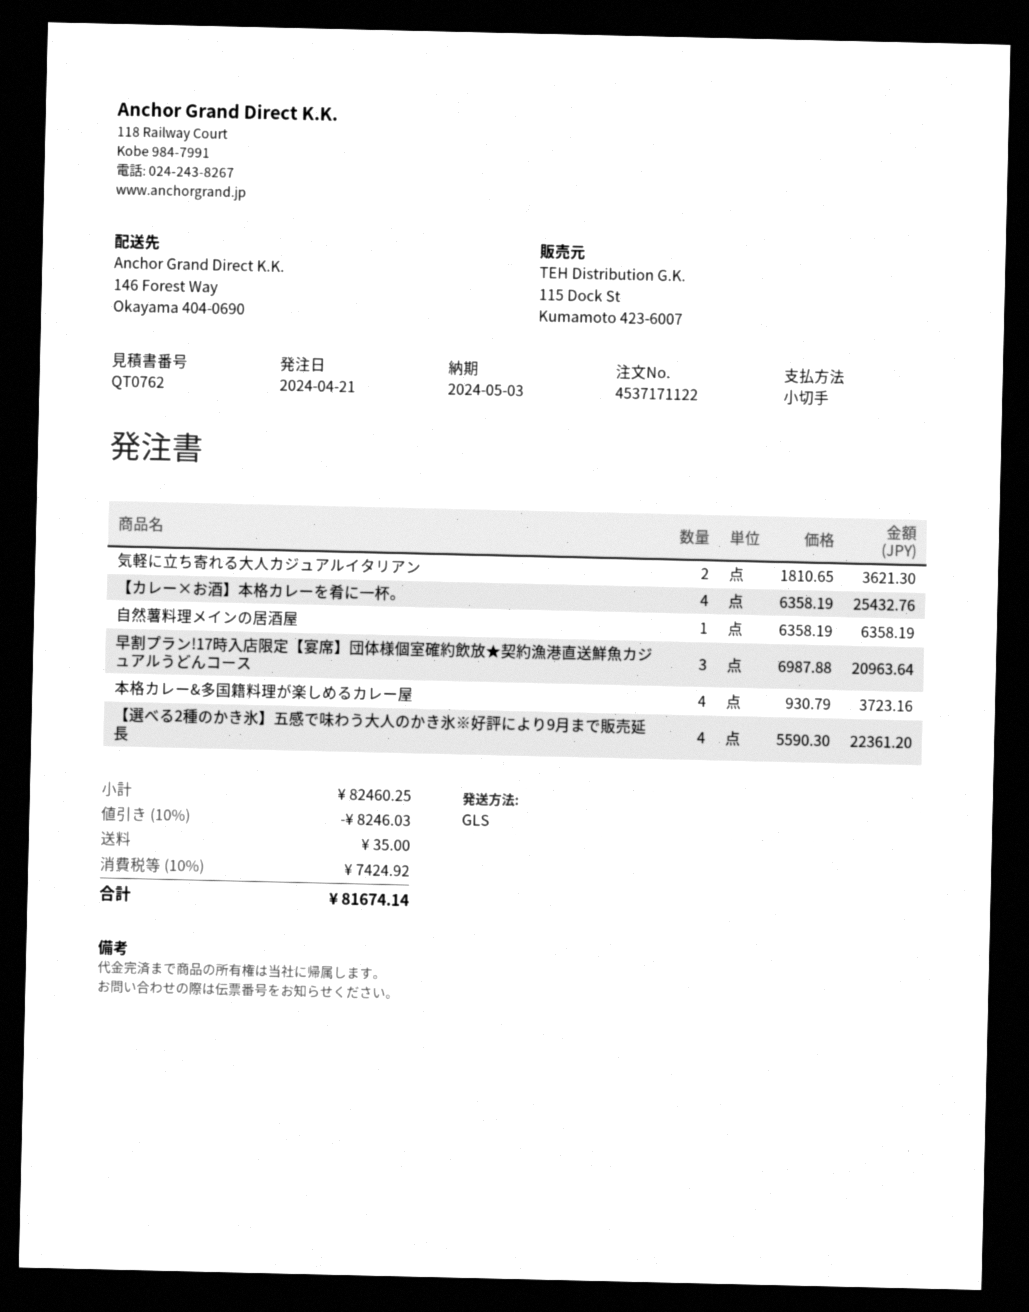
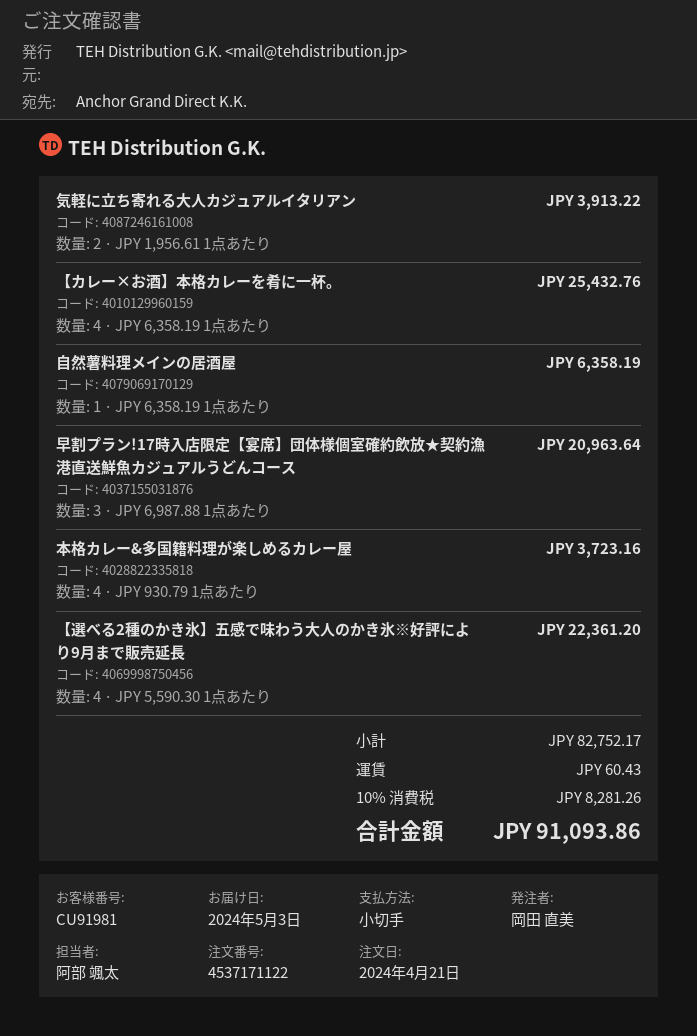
気軽に立ち寄れる大人カジュアルイタリアン: 2 x 1810.65 = 3621.30 -> 2 x 1956.61 = 3913.22
subtotal: 82460.25 -> 82752.17
discount: 10% = 8246.03 -> none
shipping: 35.00 -> 60.43
tax: 10% = 7424.92 -> 10% = 8281.26
total: 81674.14 -> 91093.86

